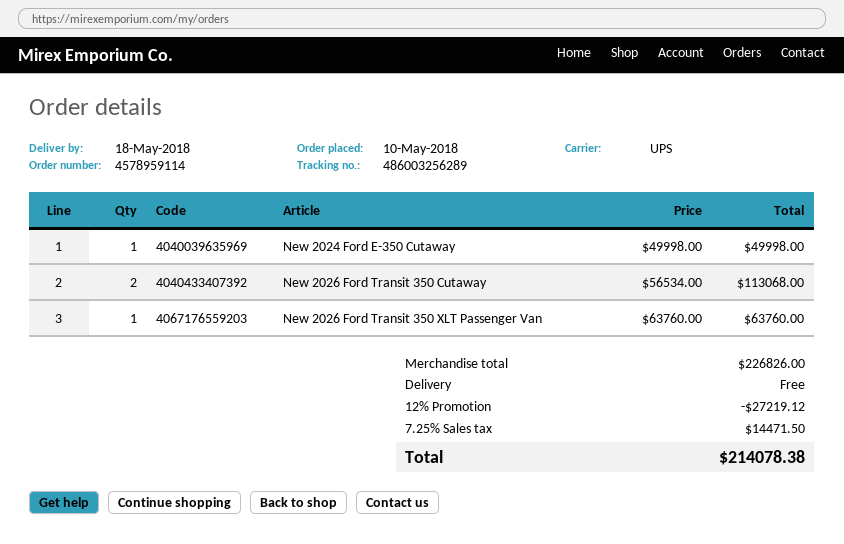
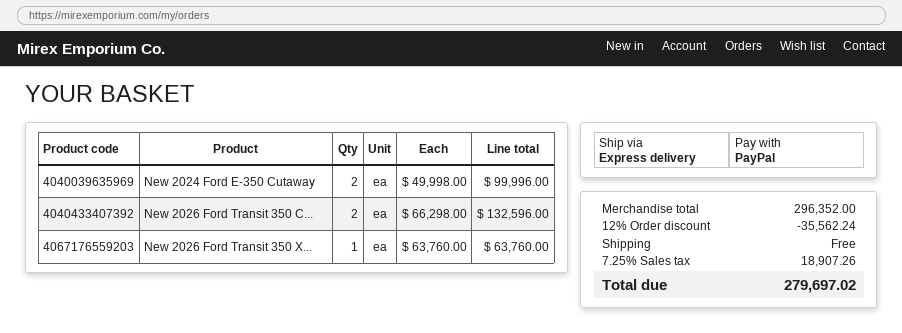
shipping method: UPS -> express
New 2024 Ford E-350 Cutaway: 1 x 49998.00 = 49998.00 -> 2 x 49998.00 = 99996.00
New 2026 Ford Transit 350 Cutaway: 2 x 56534.00 = 113068.00 -> 2 x 66298.00 = 132596.00
subtotal: 226826.00 -> 296352.00
discount: 12% = 27219.12 -> 12% = 35562.24
tax: 7.25% = 14471.50 -> 7.25% = 18907.26
total: 214078.38 -> 279697.02

